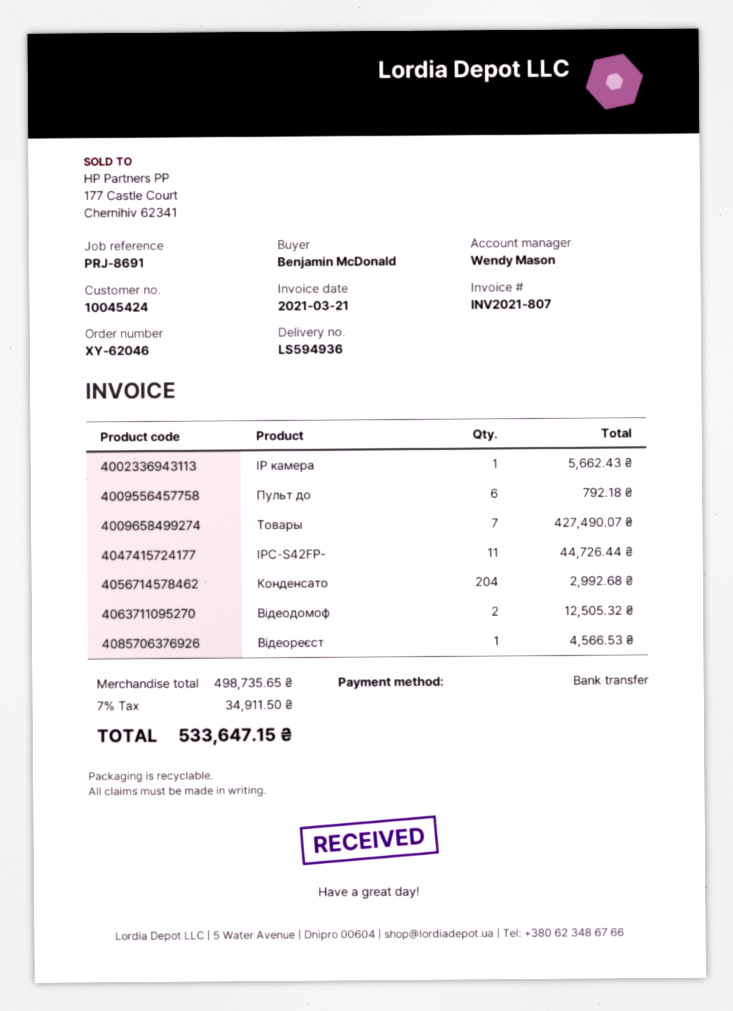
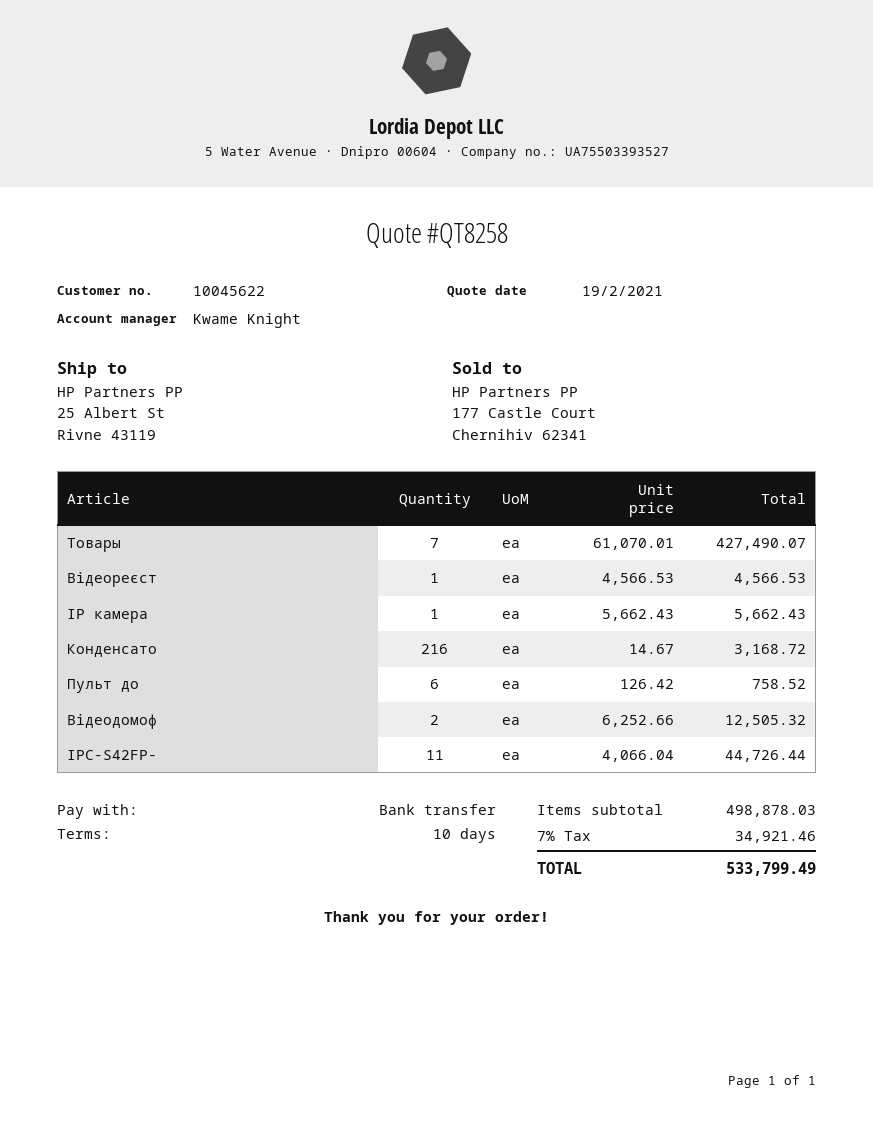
customer number: 10045424 -> 10045622
sales rep: Wendy Mason -> Kwame Knight
Пульт до: 6 for 792.18 -> 6 for 758.52
Конденсато: 204 for 2992.68 -> 216 for 3168.72
subtotal: 498735.65 -> 498878.03
tax: 7% = 34911.50 -> 7% = 34921.46
total: 533647.15 -> 533799.49

